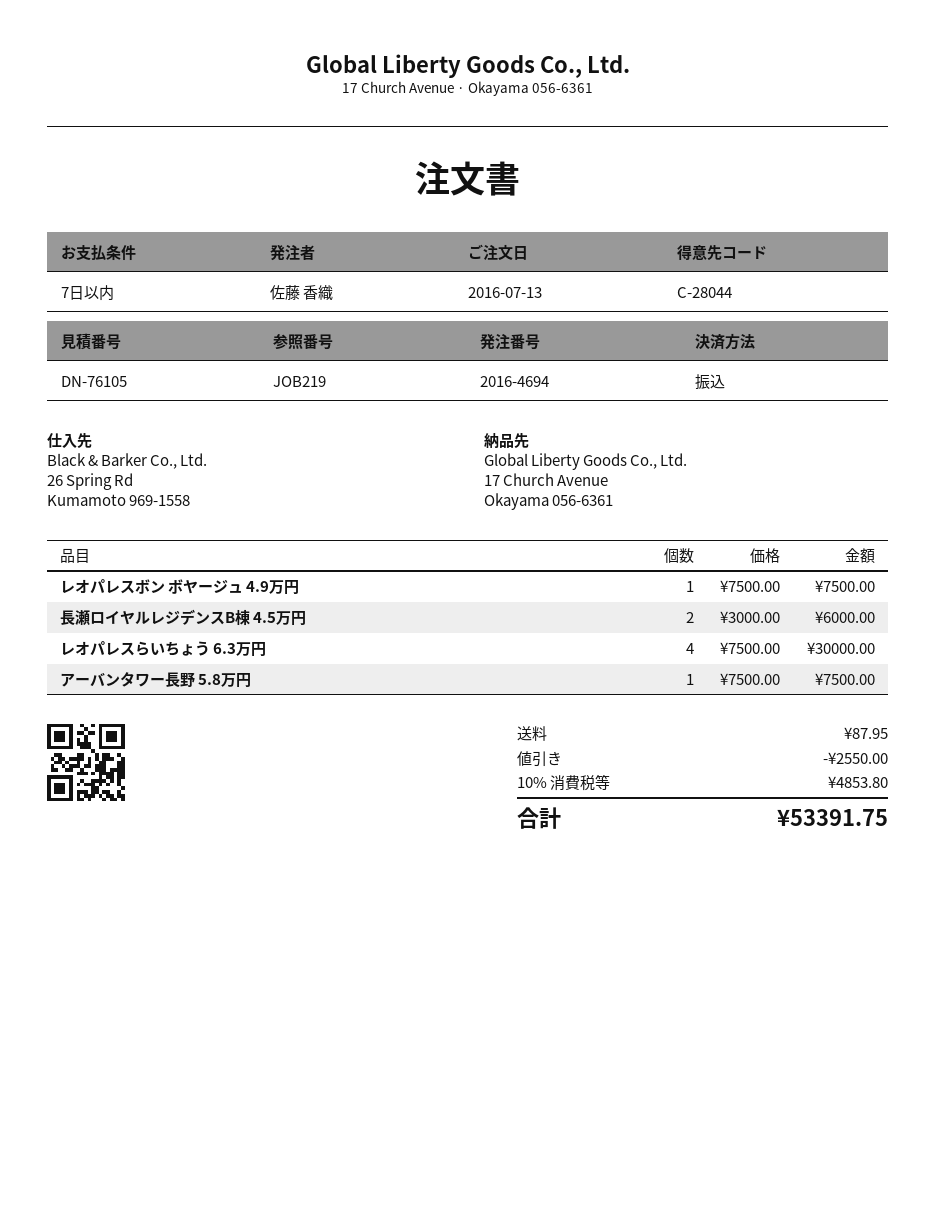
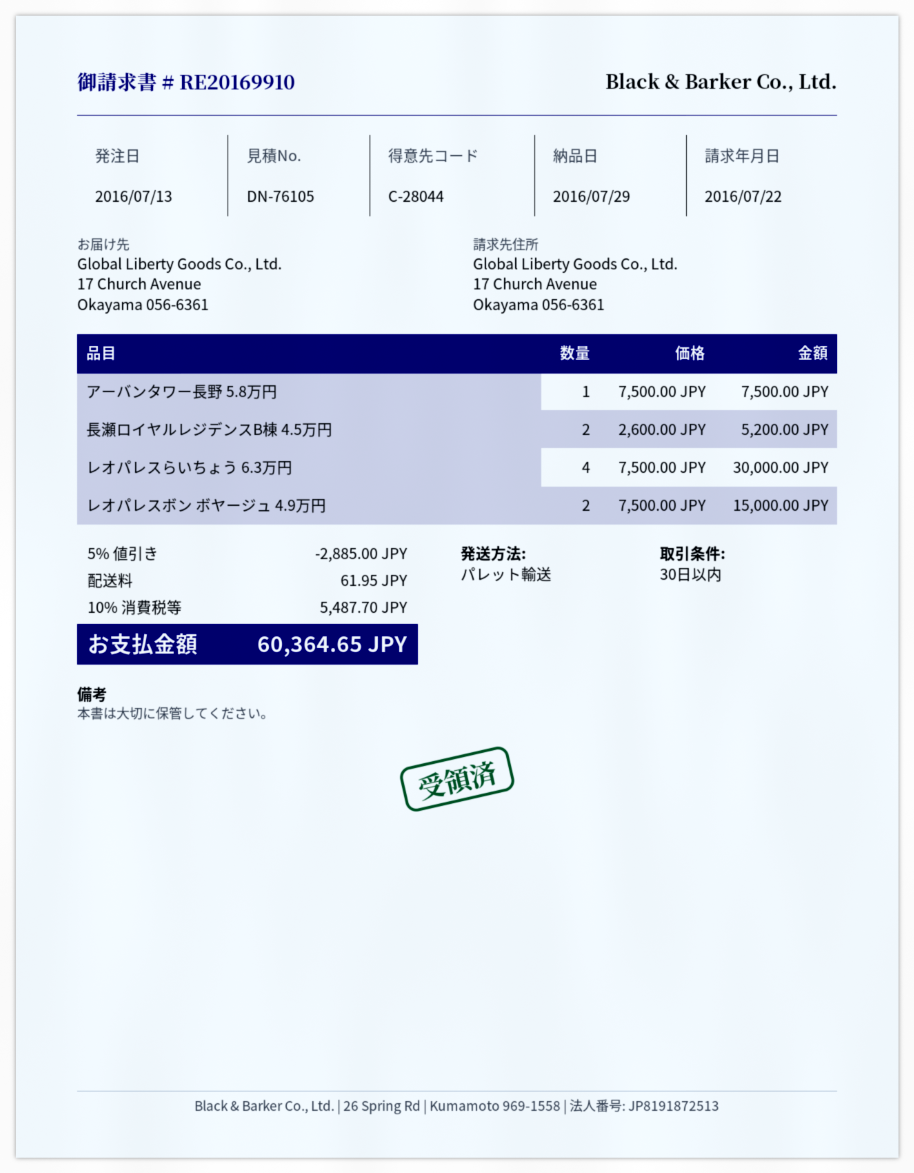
payment terms: 7 days -> 30 days
レオパレスボン ボヤージュ 4.9万円: 1 x 7500.00 = 7500.00 -> 2 x 7500.00 = 15000.00
長瀬ロイヤルレジデンスB棟 4.5万円: 2 x 3000.00 = 6000.00 -> 2 x 2600.00 = 5200.00
discount: 2550.00 -> 2885.00
shipping: 87.95 -> 61.95
tax: 10% = 4853.80 -> 10% = 5487.70
total: 53391.75 -> 60364.65

